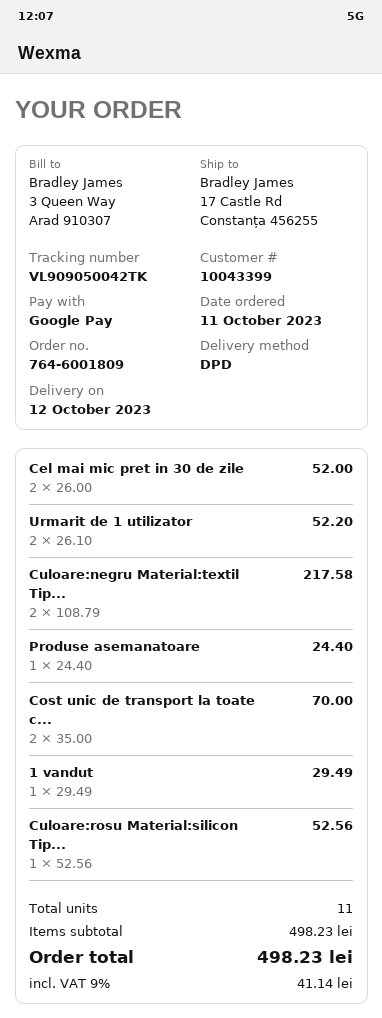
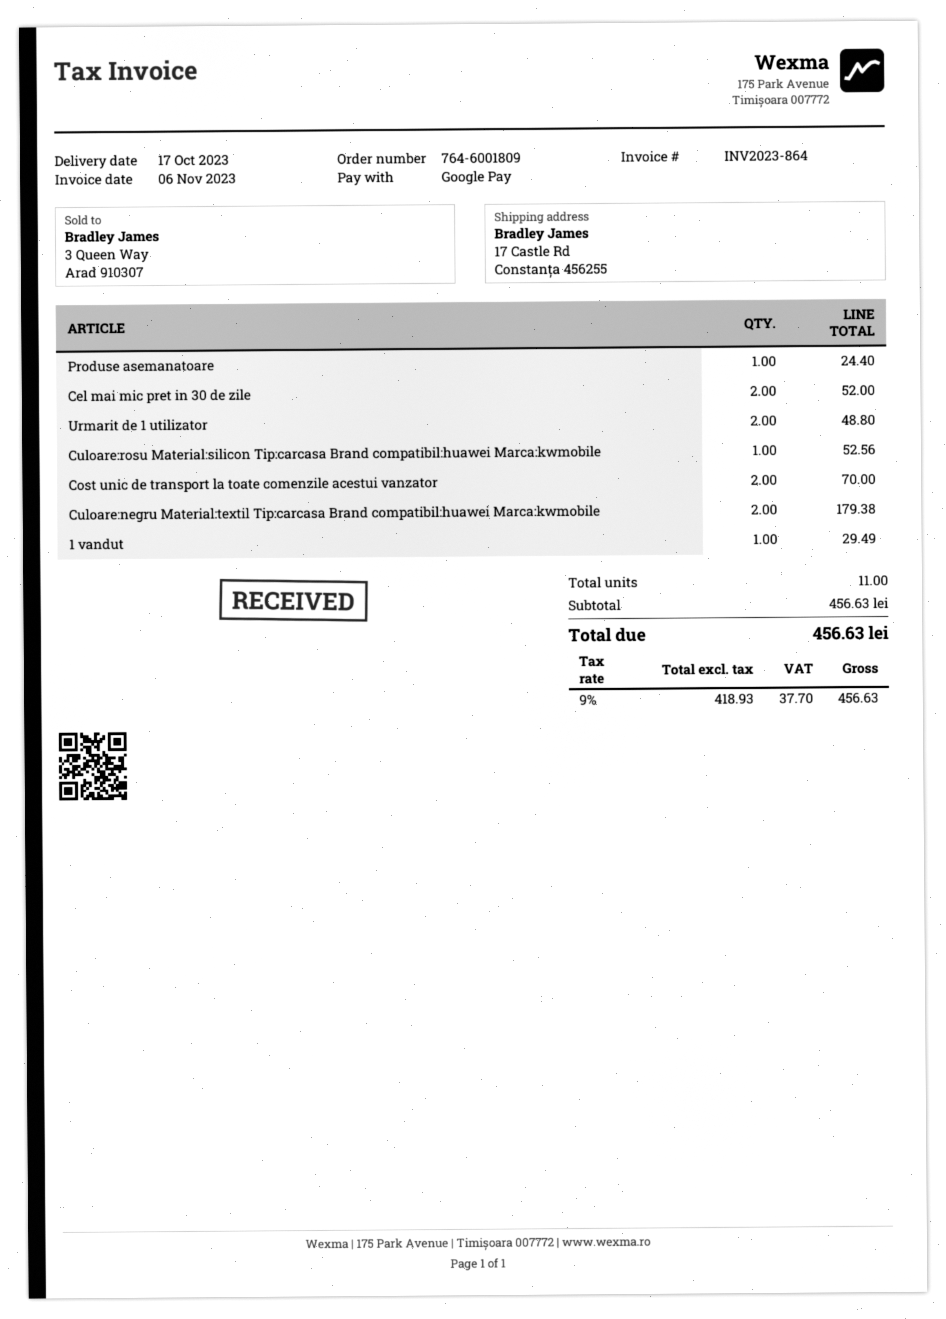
delivery date: 2023-10-12 -> 2023-10-17
Urmarit de 1 utilizator: 2 for 52.20 -> 2 for 48.80
Culoare:negru Material:textil Tip...: 2 for 217.58 -> 2 for 179.38
subtotal: 498.23 -> 456.63
tax: 9% = 41.14 -> 9% = 37.70
total: 498.23 -> 456.63

